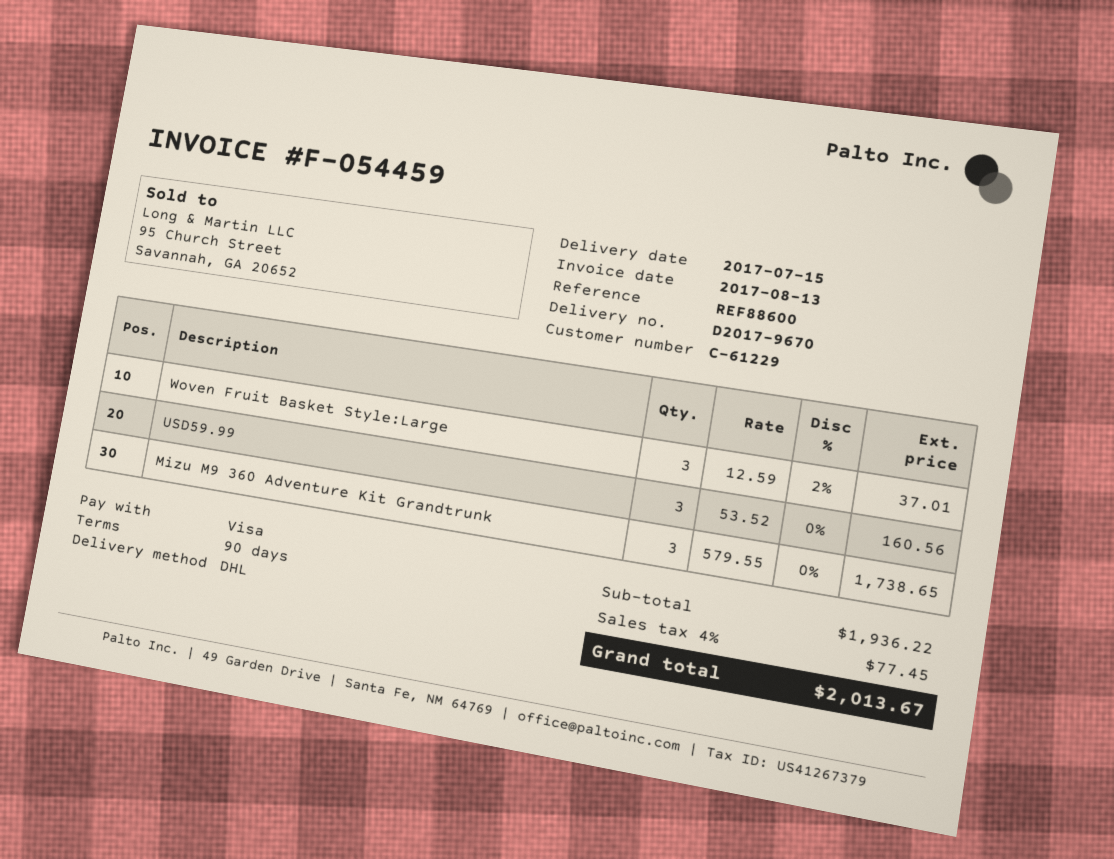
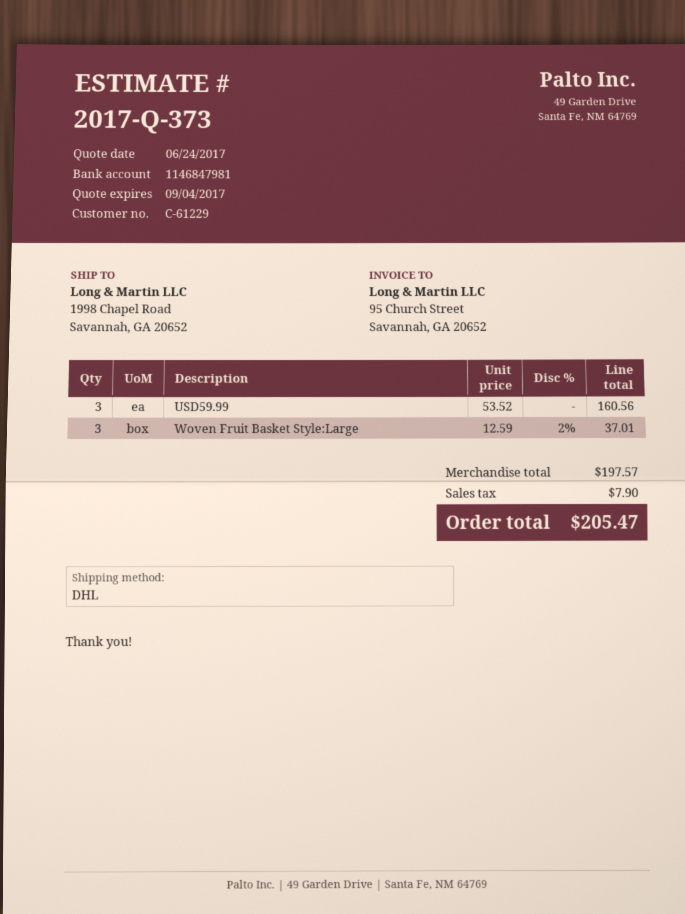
Mizu M9 360 Adventure Kit Grandtrunk: 3 x 579.55 = 1738.65 -> none
subtotal: 1936.22 -> 197.57
tax: 77.45 -> 7.90
total: 2013.67 -> 205.47

